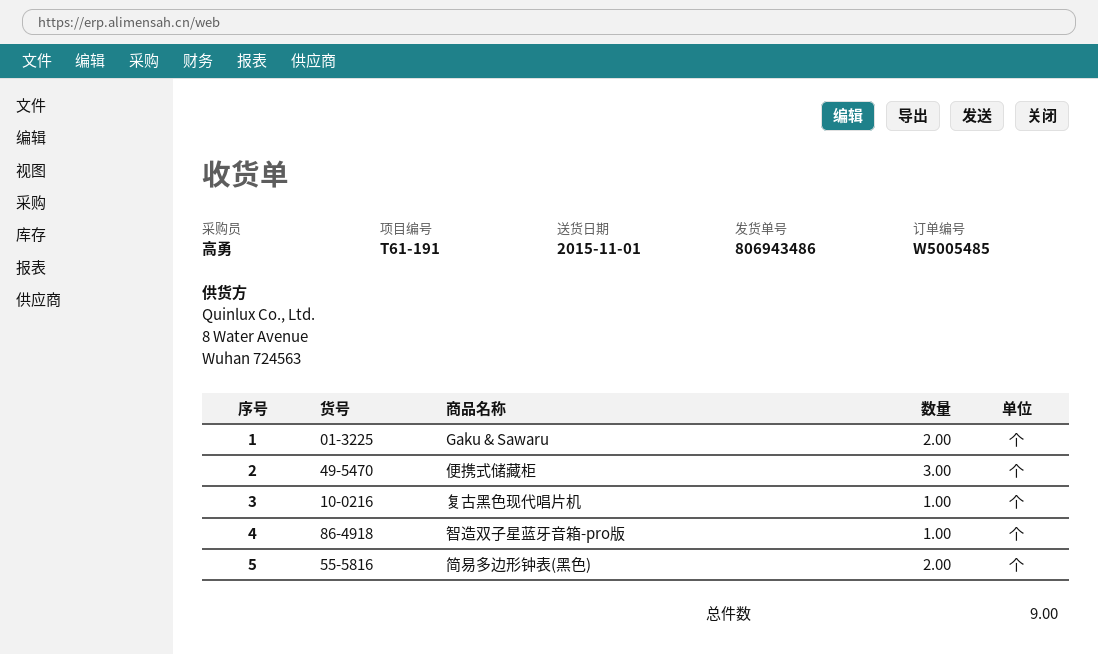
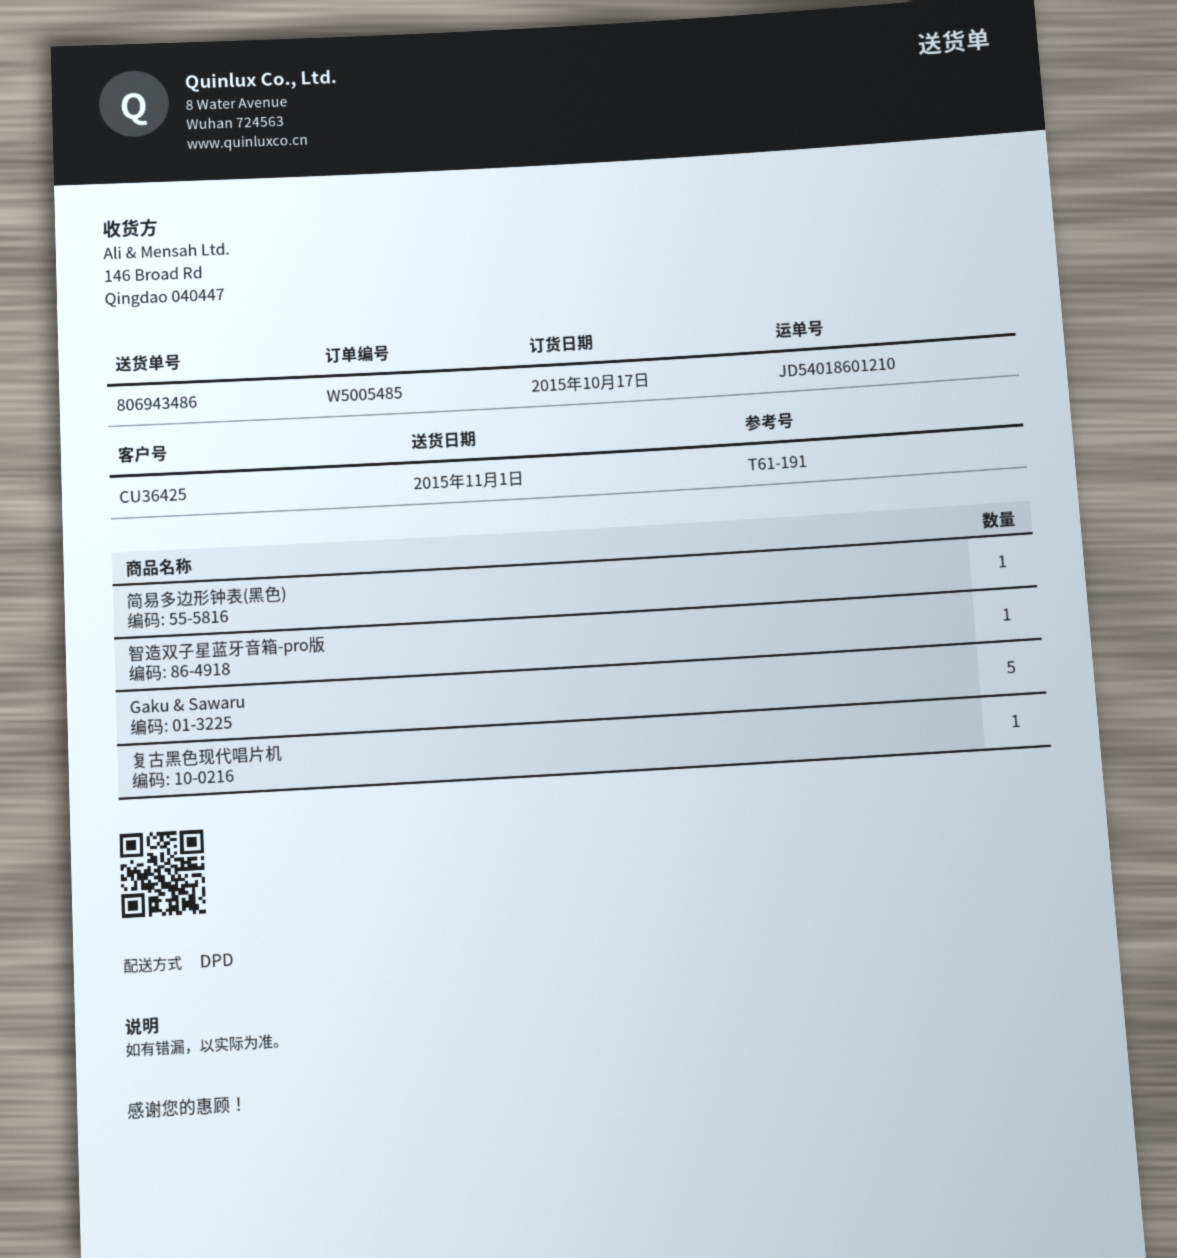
Gaku & Sawaru: 2 -> 5
便携式储藏柜: 3 -> none
简易多边形钟表(黑色): 2 -> 1

